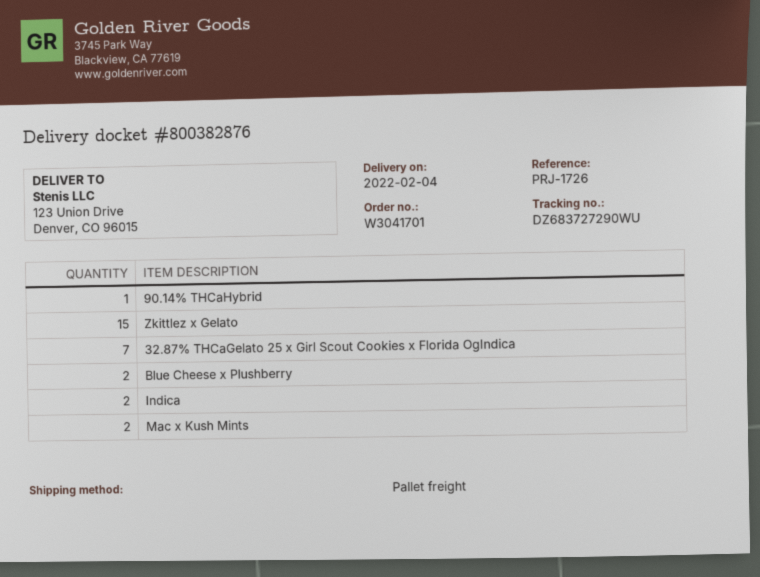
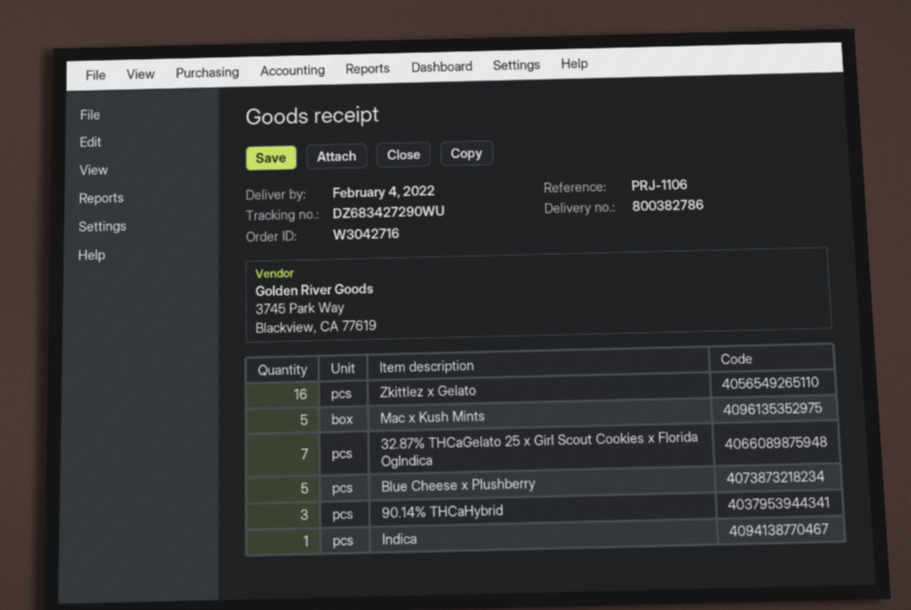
order number: W3041701 -> W3042716
delivery note number: 800382876 -> 800382786
reference: PRJ-1726 -> PRJ-1106
tracking number: DZ683727290WU -> DZ683427290WU
90.14% THCaHybrid: 1 -> 3
Zkittlez x Gelato: 15 -> 16
Blue Cheese x Plushberry: 2 -> 5
Indica: 2 -> 1
Mac x Kush Mints: 2 -> 5

